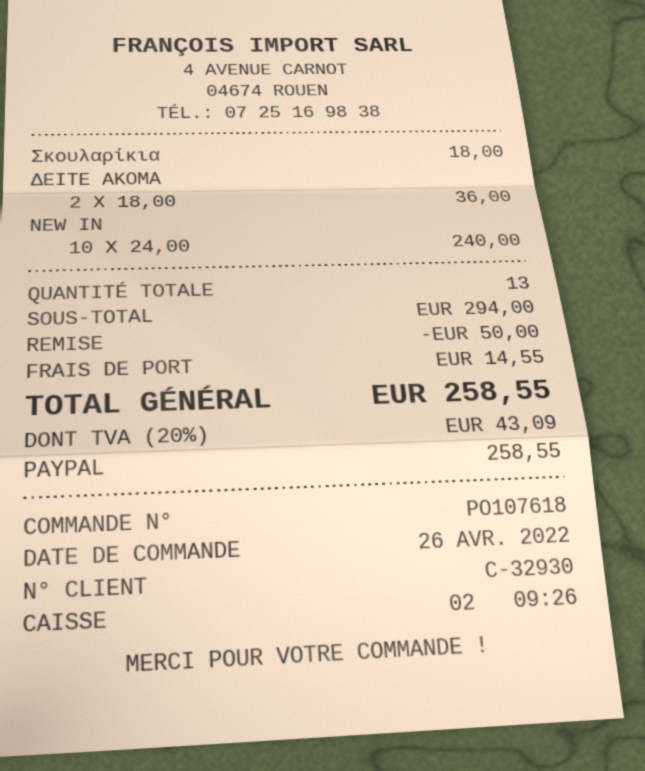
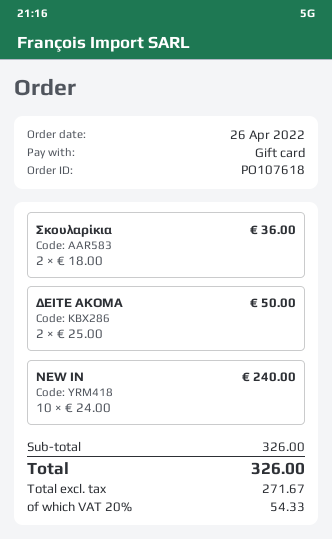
payment method: PayPal -> gift card
Σκουλαρίκια: 1 x 18.00 = 18.00 -> 2 x 18.00 = 36.00
ΔΕΙΤΕ ΑΚΟΜΑ: 2 x 18.00 = 36.00 -> 2 x 25.00 = 50.00
subtotal: 294.00 -> 326.00
discount: 50.00 -> none
shipping: 14.55 -> none
tax: 20% = 43.09 -> 20% = 54.33
total: 258.55 -> 326.00

